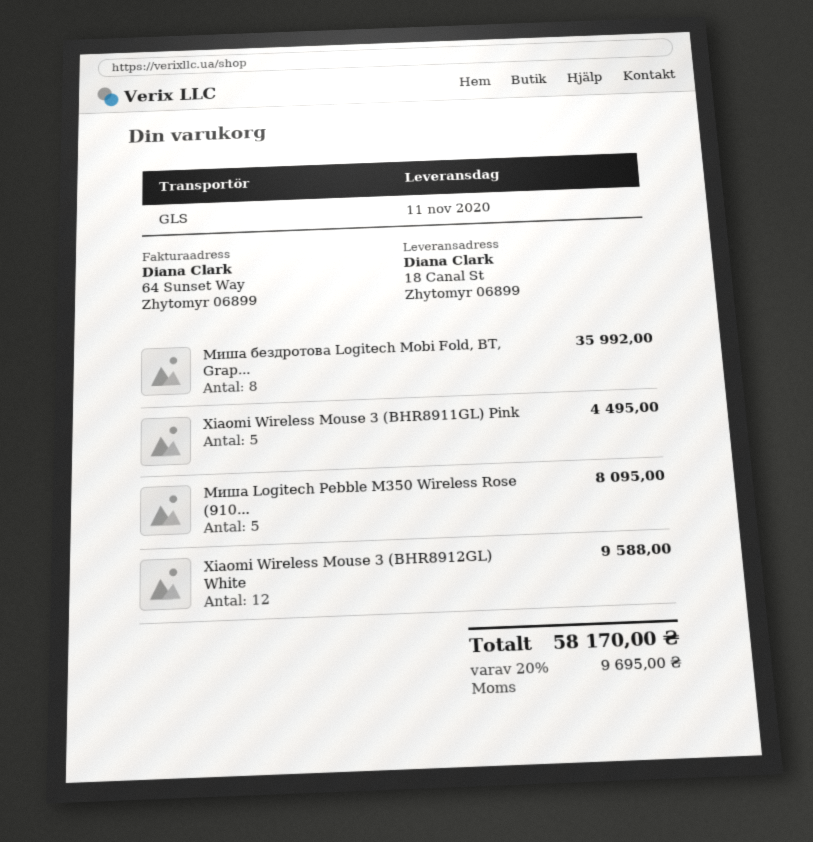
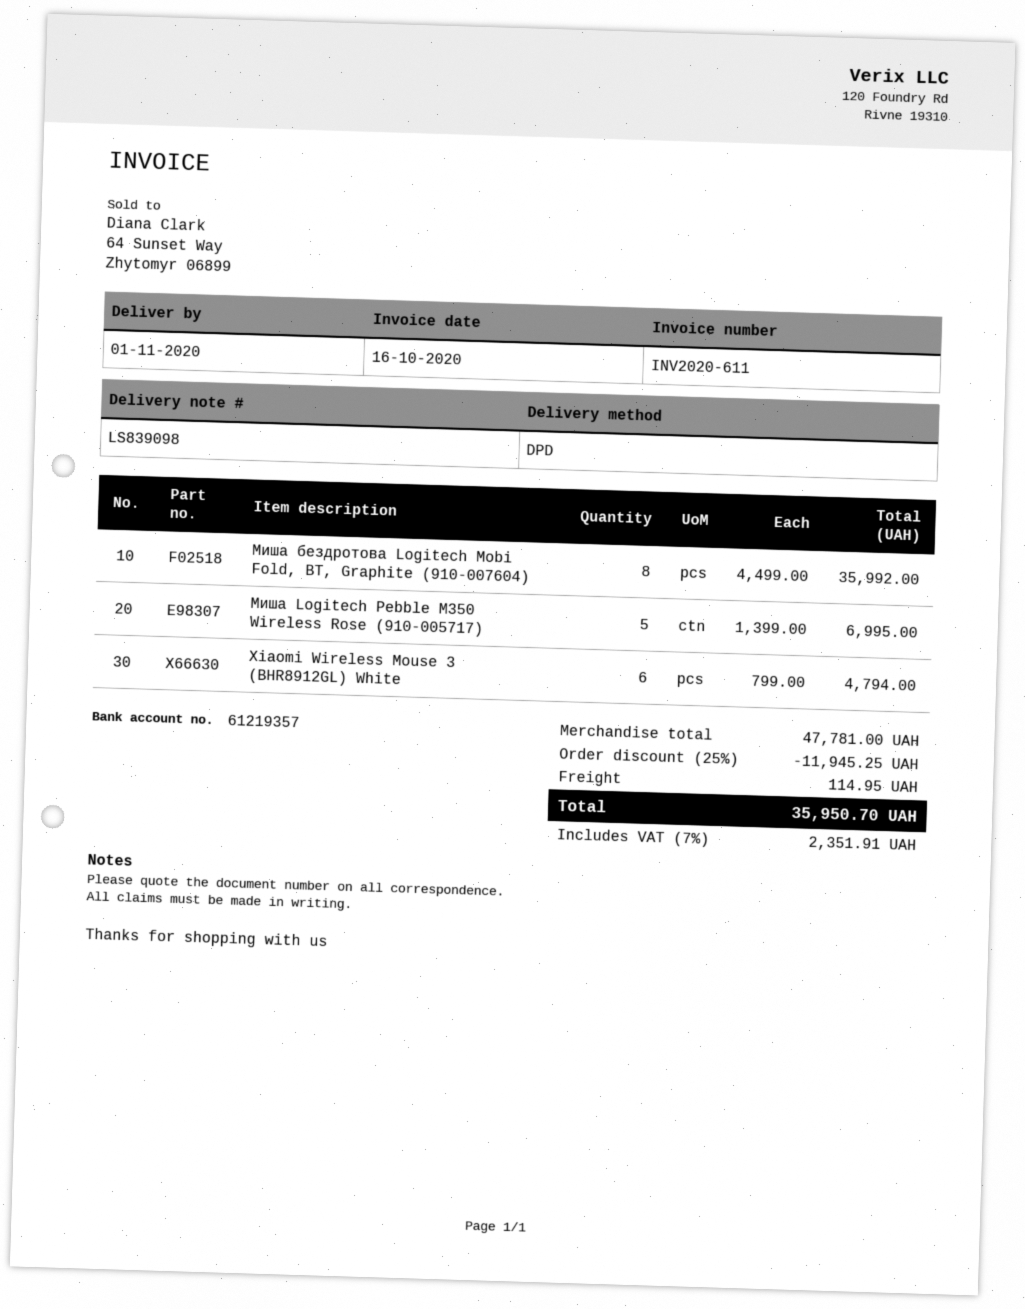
delivery date: 2020-11-11 -> 2020-11-01
shipping method: GLS -> DPD
Xiaomi Wireless Mouse 3 (BHR8911GL) Pink: 5 for 4495.00 -> none
Миша Logitech Pebble M350 Wireless Rose (910...: 5 for 8095.00 -> 5 for 6995.00
Xiaomi Wireless Mouse 3 (BHR8912GL) White: 12 for 9588.00 -> 6 for 4794.00
discount: none -> 25% = 11945.25
shipping: none -> 114.95
tax: 20% = 9695.00 -> 7% = 2351.91
total: 58170.00 -> 35950.70

